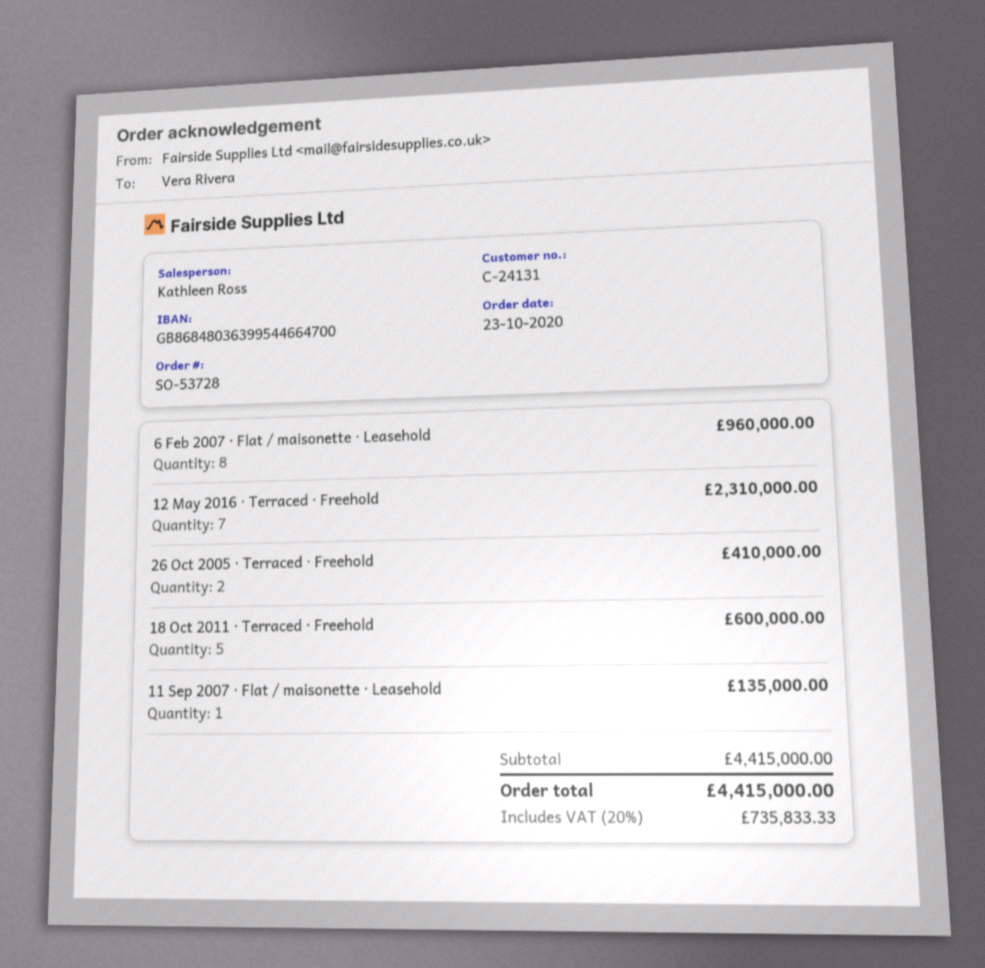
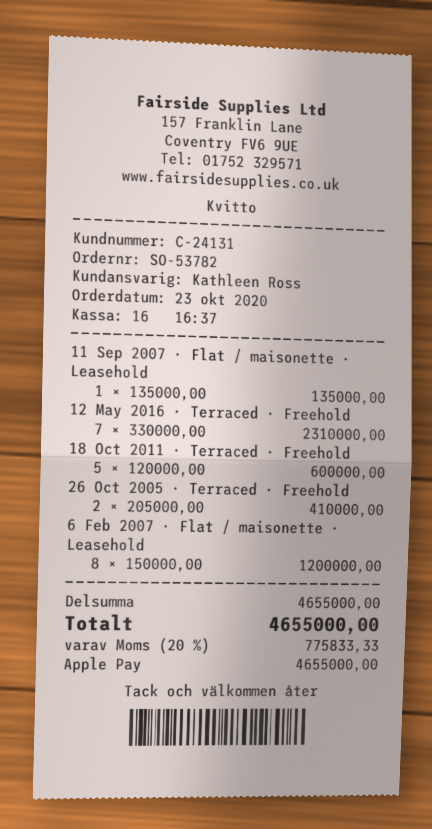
order number: SO-53728 -> SO-53782
6 Feb 2007 · Flat / maisonette · Leasehold: 8 for 960000.00 -> 8 for 1200000.00
subtotal: 4415000.00 -> 4655000.00
tax: 20% = 735833.33 -> 20% = 775833.33
total: 4415000.00 -> 4655000.00

